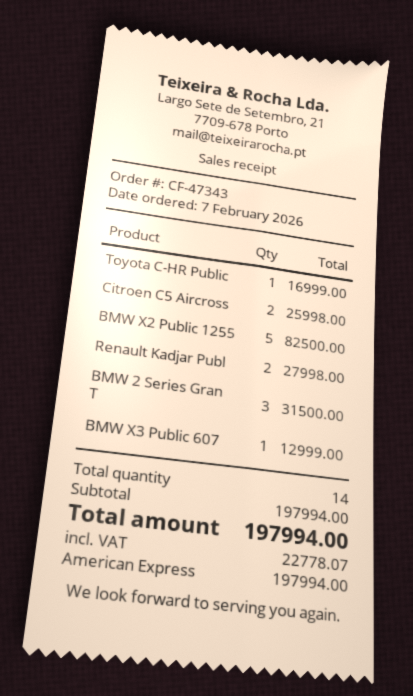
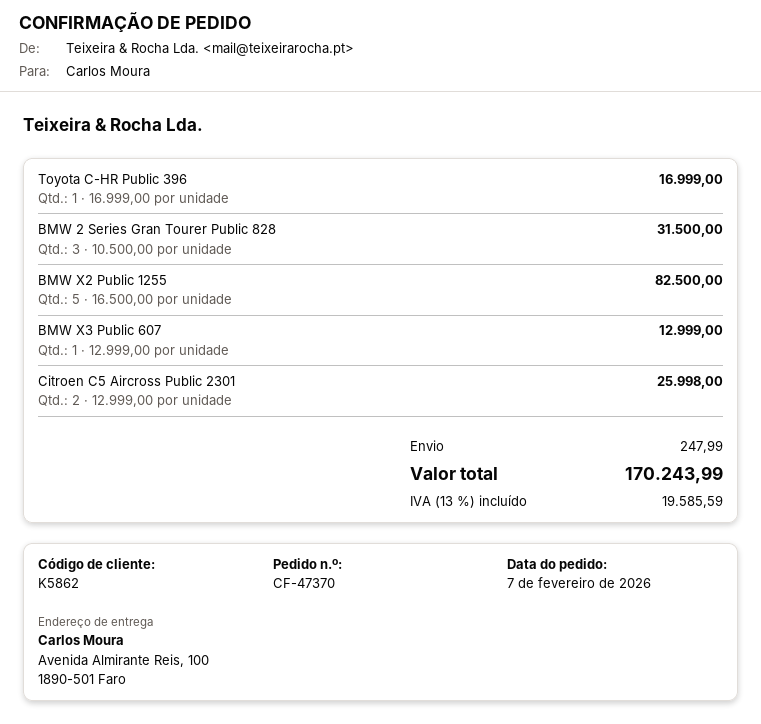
order number: CF-47343 -> CF-47370
Renault Kadjar Publ: 2 for 27998.00 -> none
shipping: none -> 247.99
tax: 22778.07 -> 19585.59
total: 197994.00 -> 170243.99

